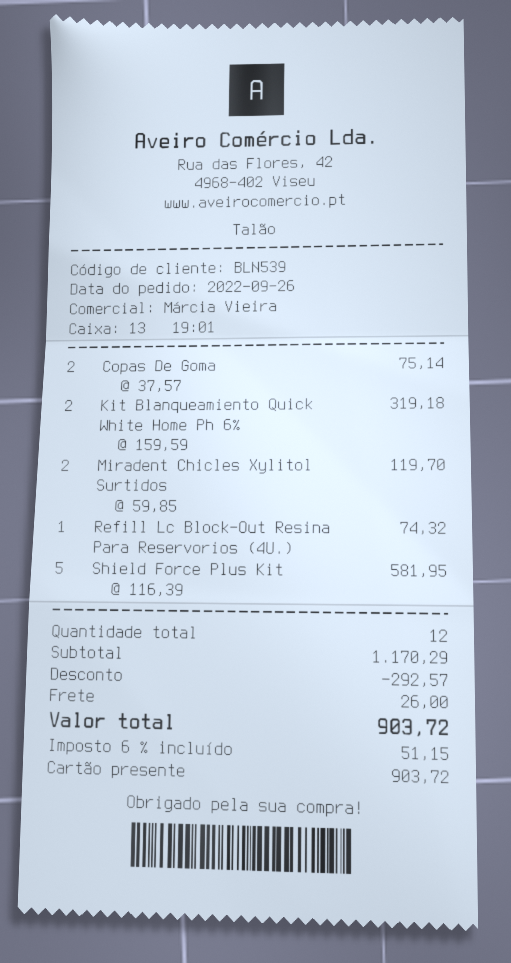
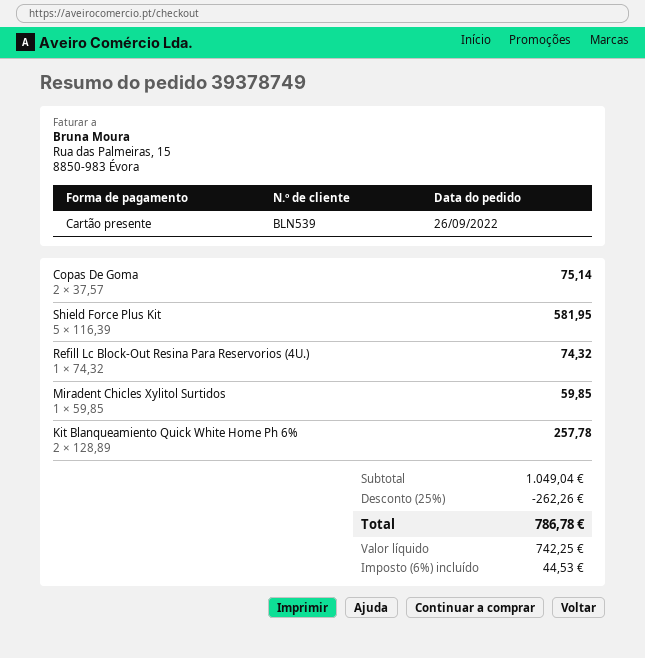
Kit Blanqueamiento Quick White Home Ph 6%: 2 x 159.59 = 319.18 -> 2 x 128.89 = 257.78
Miradent Chicles Xylitol Surtidos: 2 x 59.85 = 119.70 -> 1 x 59.85 = 59.85
subtotal: 1170.29 -> 1049.04
discount: 292.57 -> 262.26
shipping: 26.00 -> none
tax: 6% = 51.15 -> 6% = 44.53
total: 903.72 -> 786.78

